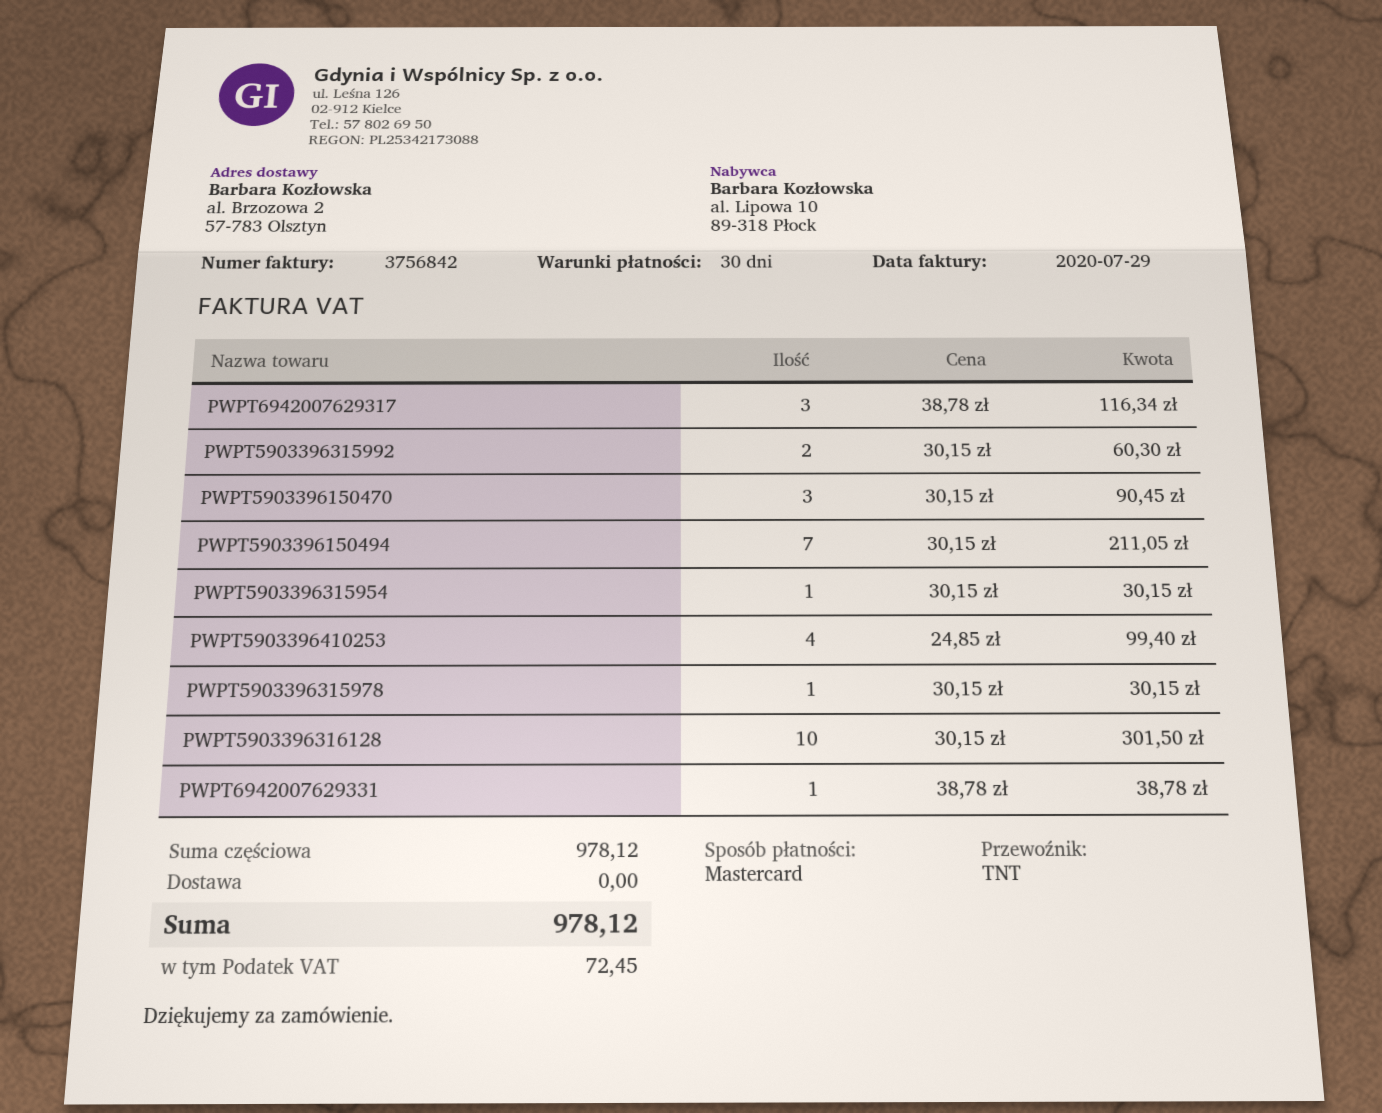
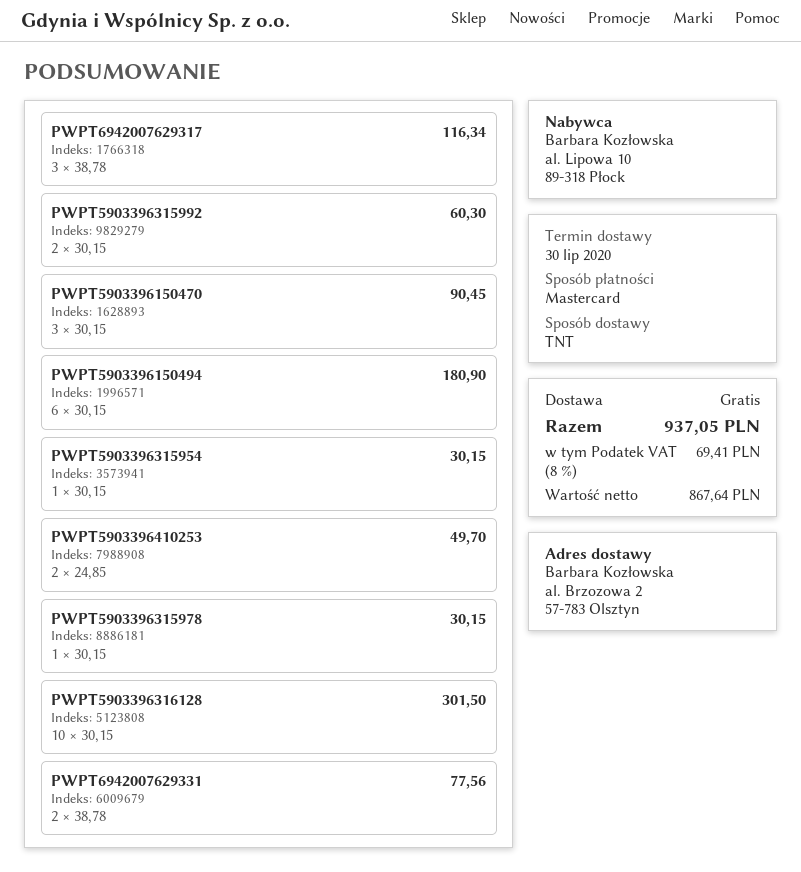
PWPT5903396150494: 7 x 30.15 = 211.05 -> 6 x 30.15 = 180.90
PWPT5903396410253: 4 x 24.85 = 99.40 -> 2 x 24.85 = 49.70
PWPT6942007629331: 1 x 38.78 = 38.78 -> 2 x 38.78 = 77.56
tax: 72.45 -> 69.41
total: 978.12 -> 937.05

